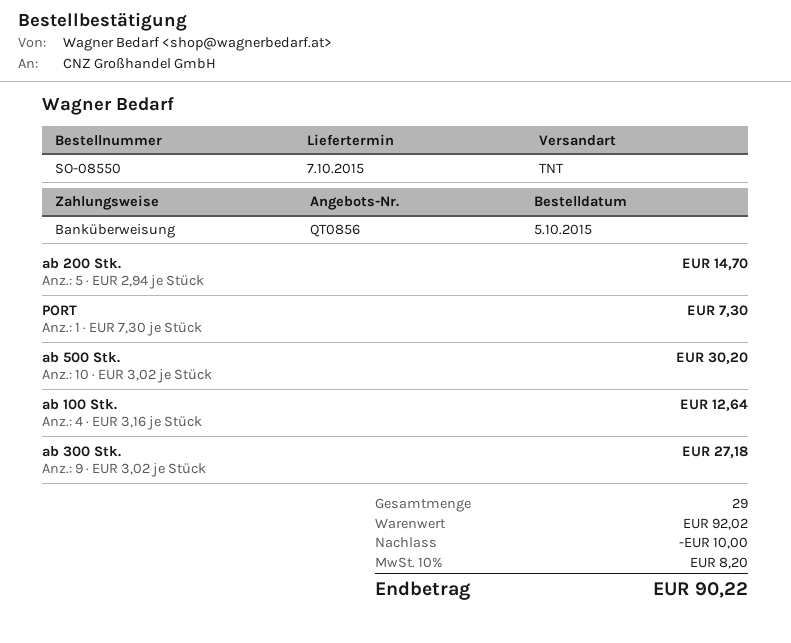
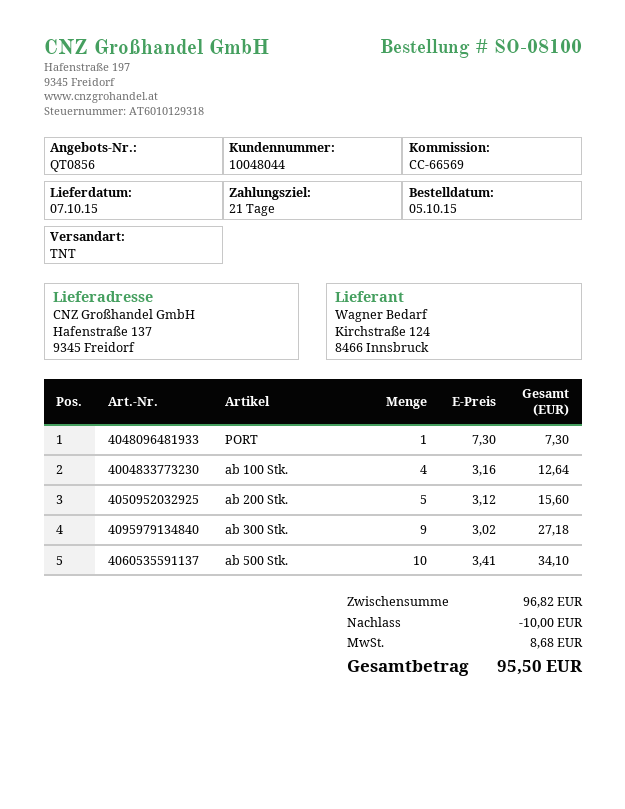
order number: SO-08550 -> SO-08100
ab 200 Stk.: 5 x 2.94 = 14.70 -> 5 x 3.12 = 15.60
ab 500 Stk.: 10 x 3.02 = 30.20 -> 10 x 3.41 = 34.10
subtotal: 92.02 -> 96.82
tax: 8.20 -> 8.68
total: 90.22 -> 95.50

